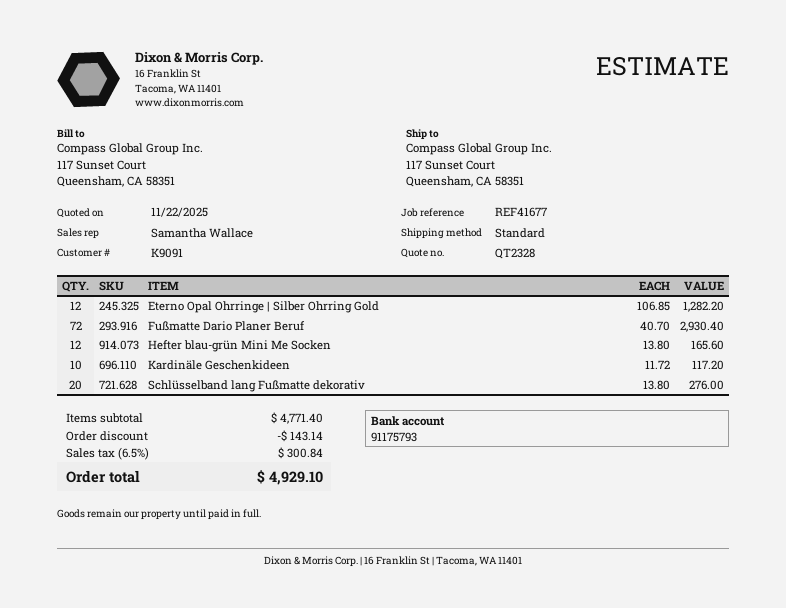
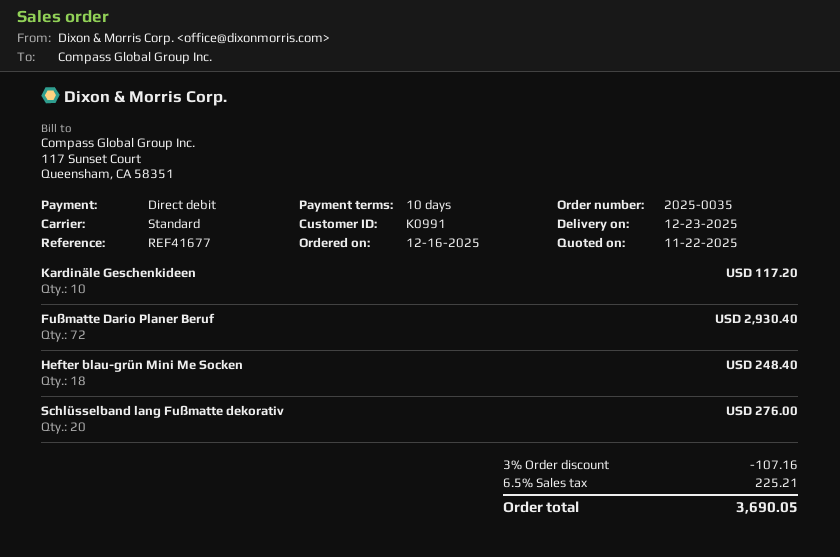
customer number: K9091 -> K0991
Eterno Opal Ohrringe | Silber Ohrring Gold: 12 for 1282.20 -> none
Hefter blau-grün Mini Me Socken: 12 for 165.60 -> 18 for 248.40
discount: 143.14 -> 107.16
tax: 6.5% = 300.84 -> 6.5% = 225.21
total: 4929.10 -> 3690.05

